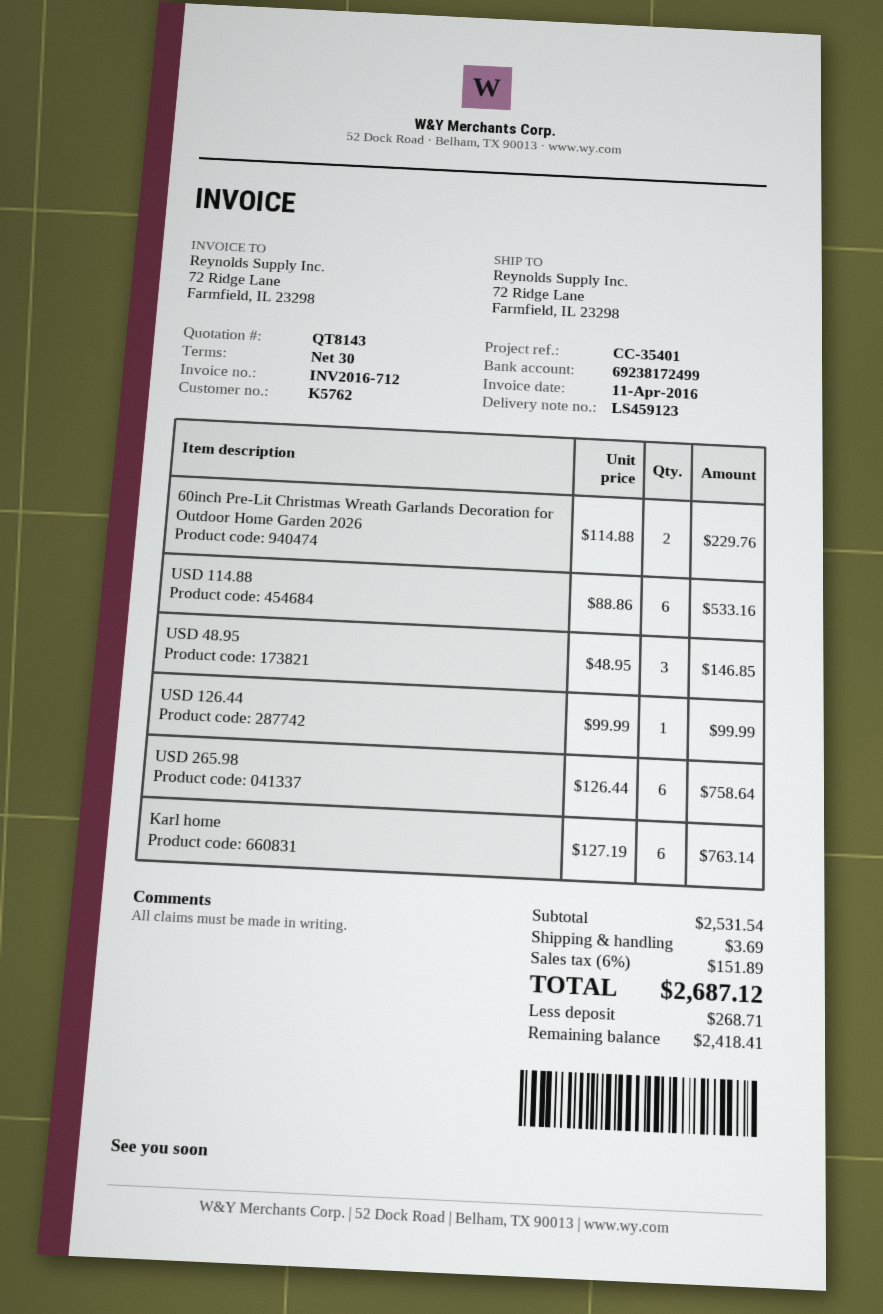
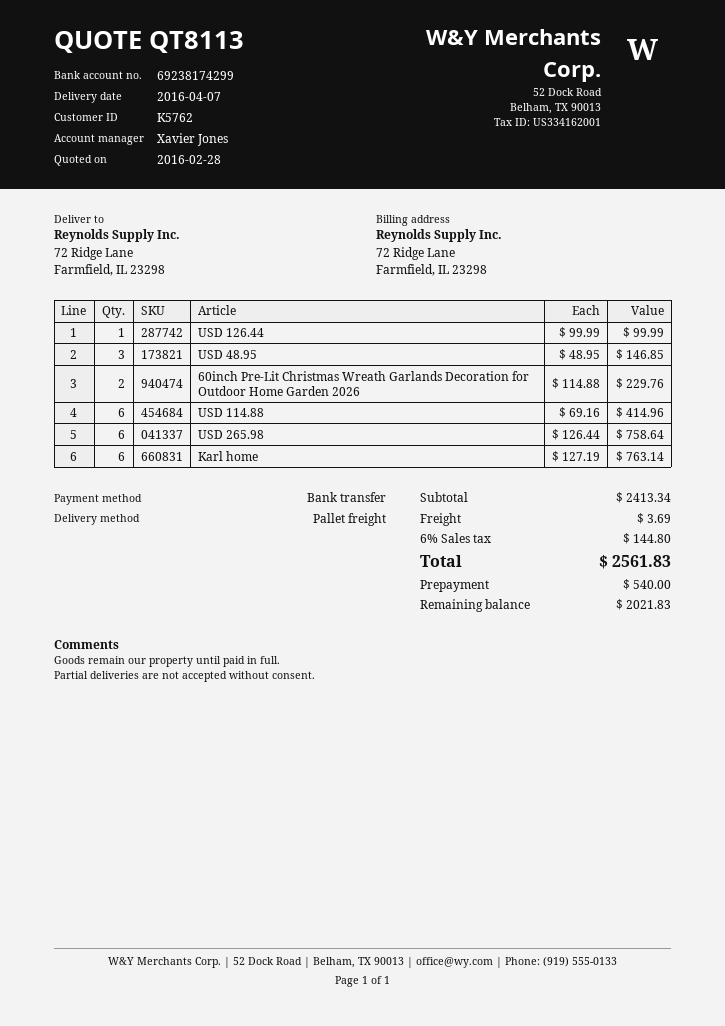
quote number: QT8143 -> QT8113
bank account: 69238172499 -> 69238174299
USD 114.88: 6 x 88.86 = 533.16 -> 6 x 69.16 = 414.96
subtotal: 2531.54 -> 2413.34
tax: 6% = 151.89 -> 6% = 144.80
total: 2687.12 -> 2561.83
deposit: 268.71 -> 540.00
balance: 2418.41 -> 2021.83

